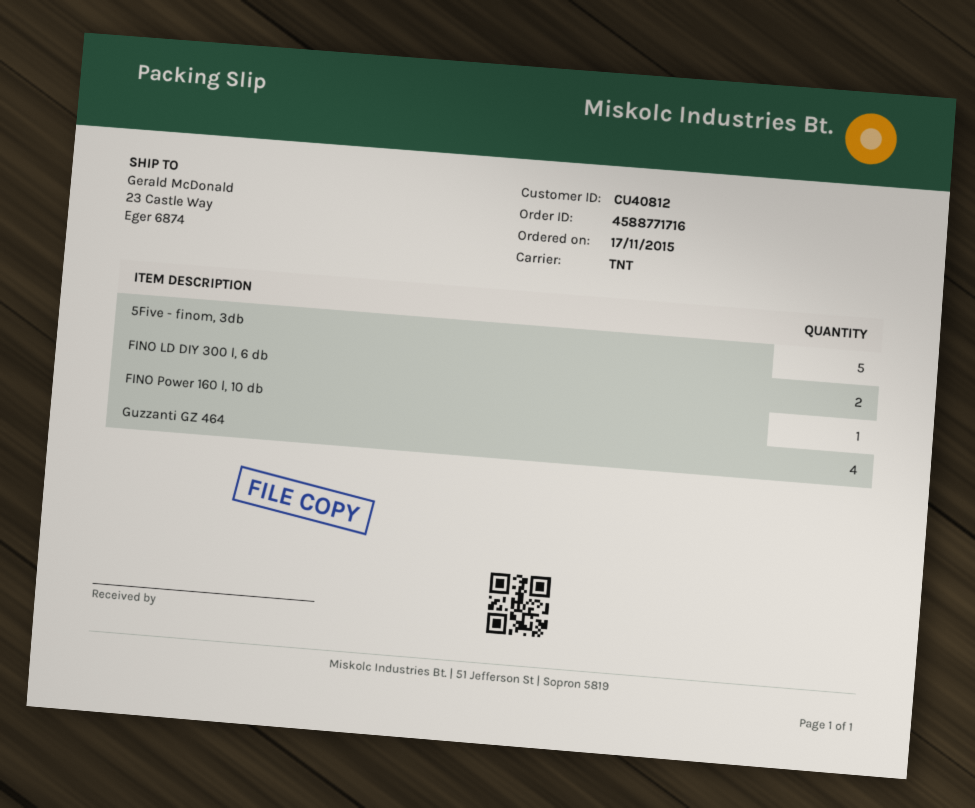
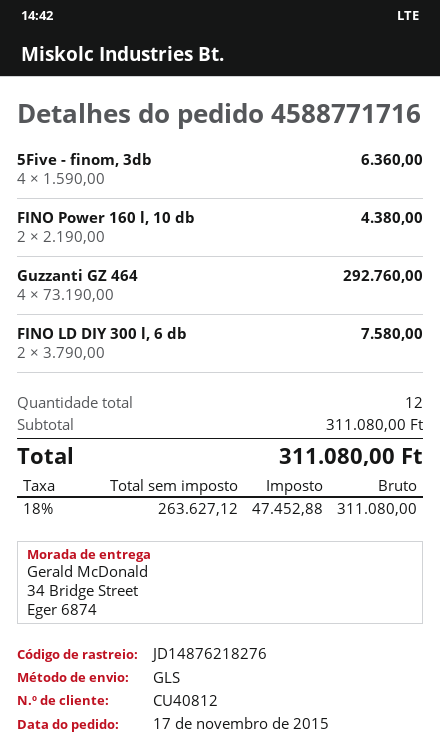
shipping method: TNT -> GLS
ship to: 23 Castle Way, Eger 6874 -> 34 Bridge Street, Eger 6874
5Five - finom, 3db: 5 -> 4
FINO Power 160 l, 10 db: 1 -> 2

